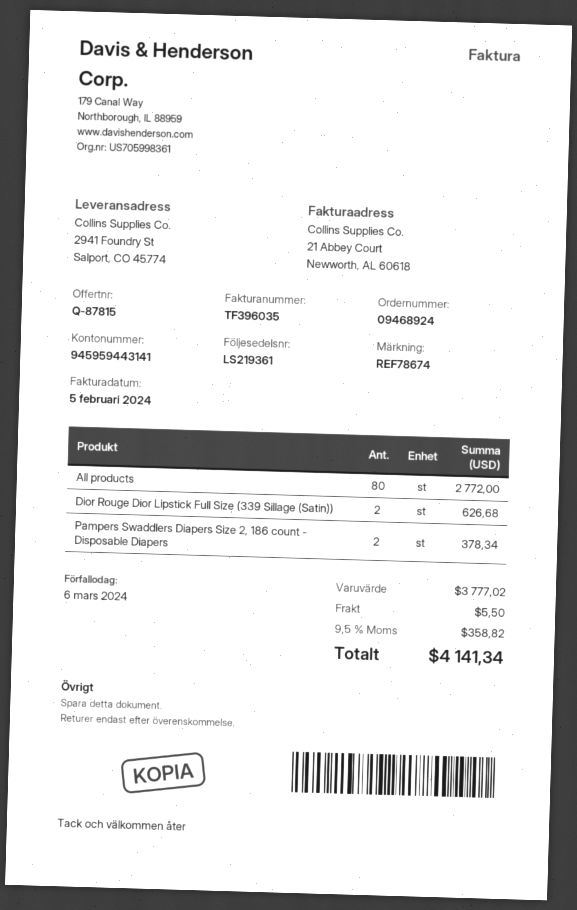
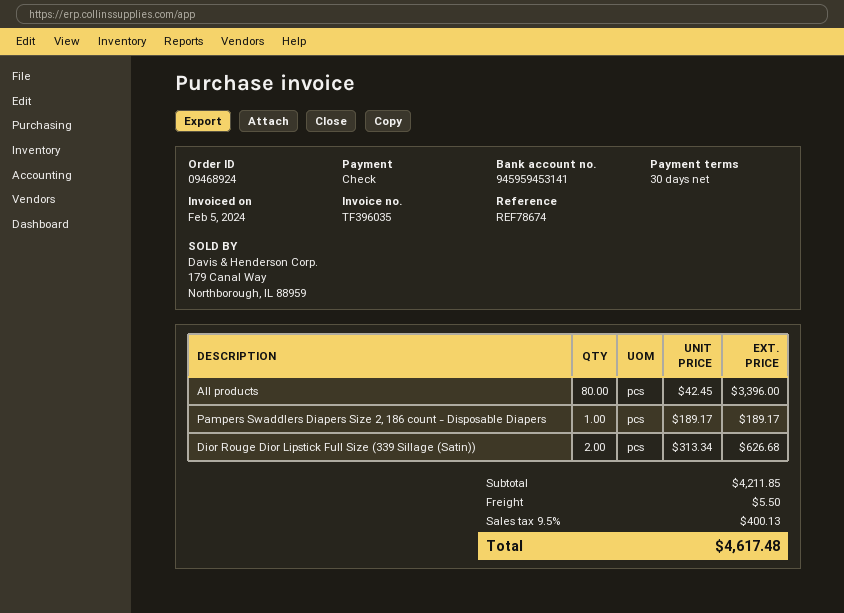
bank account: 945959443141 -> 945959453141
All products: 80 for 2772.00 -> 80 for 3396.00
Pampers Swaddlers Diapers Size 2, 186 count - Disposable Diapers: 2 for 378.34 -> 1 for 189.17
subtotal: 3777.02 -> 4211.85
tax: 9.5% = 358.82 -> 9.5% = 400.13
total: 4141.34 -> 4617.48

